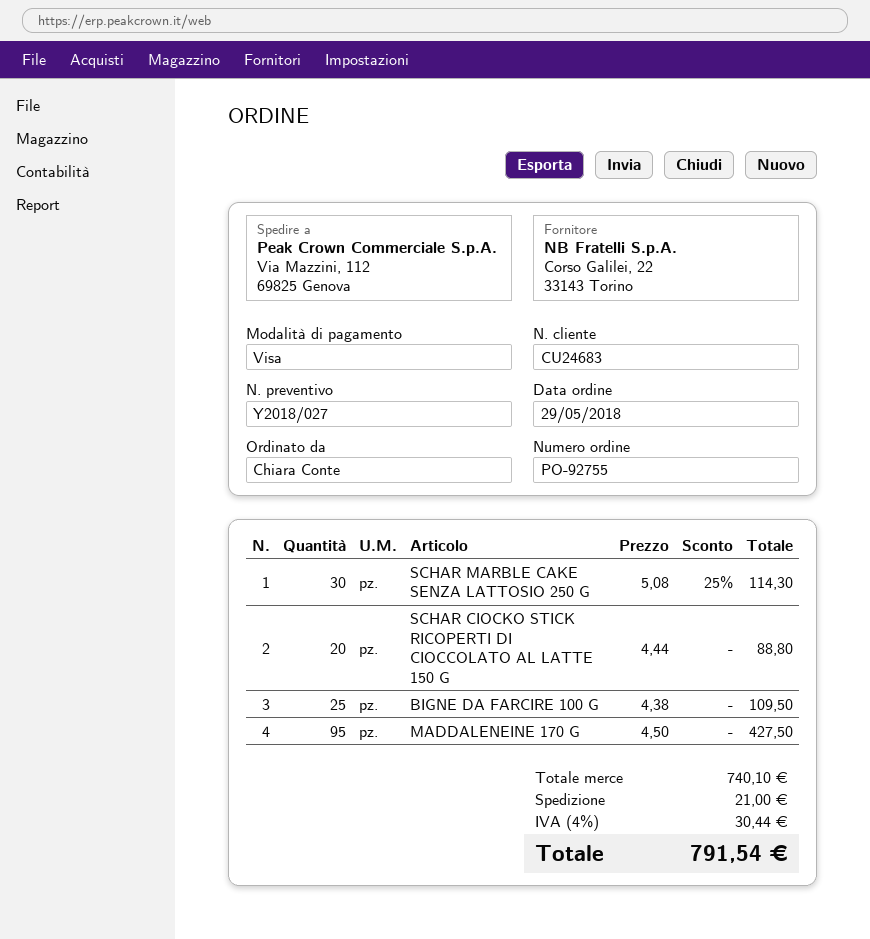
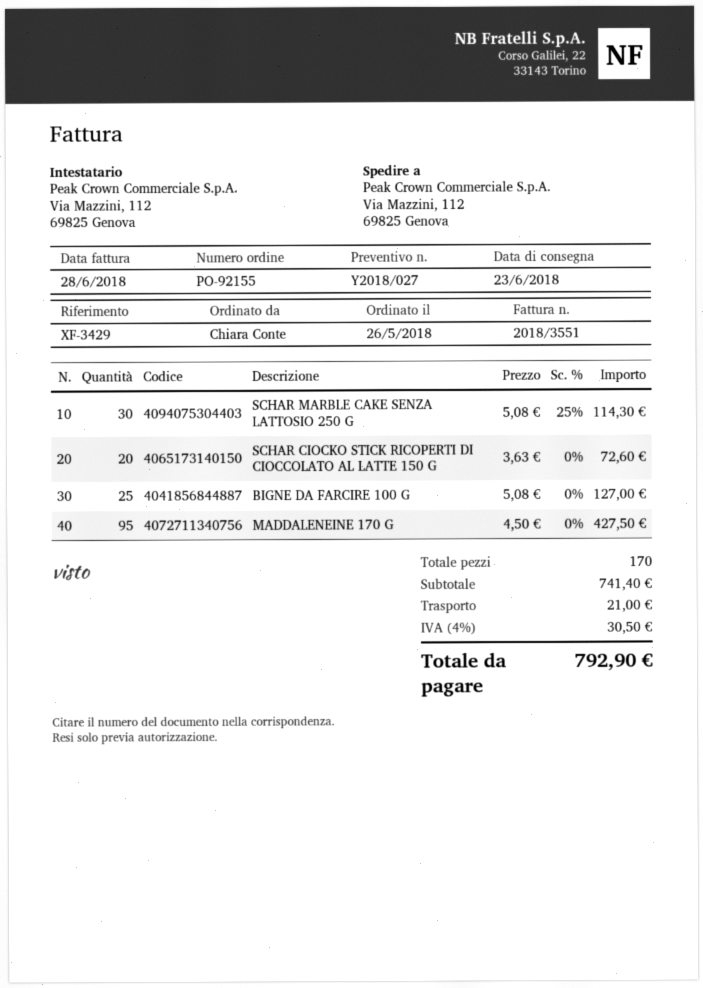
order number: PO-92755 -> PO-92155
order date: 2018-05-29 -> 2018-05-26
SCHAR CIOCKO STICK RICOPERTI DI CIOCCOLATO AL LATTE 150 G: 20 x 4.44 = 88.80 -> 20 x 3.63 = 72.60
BIGNE DA FARCIRE 100 G: 25 x 4.38 = 109.50 -> 25 x 5.08 = 127.00
subtotal: 740.10 -> 741.40
tax: 4% = 30.44 -> 4% = 30.50
total: 791.54 -> 792.90

